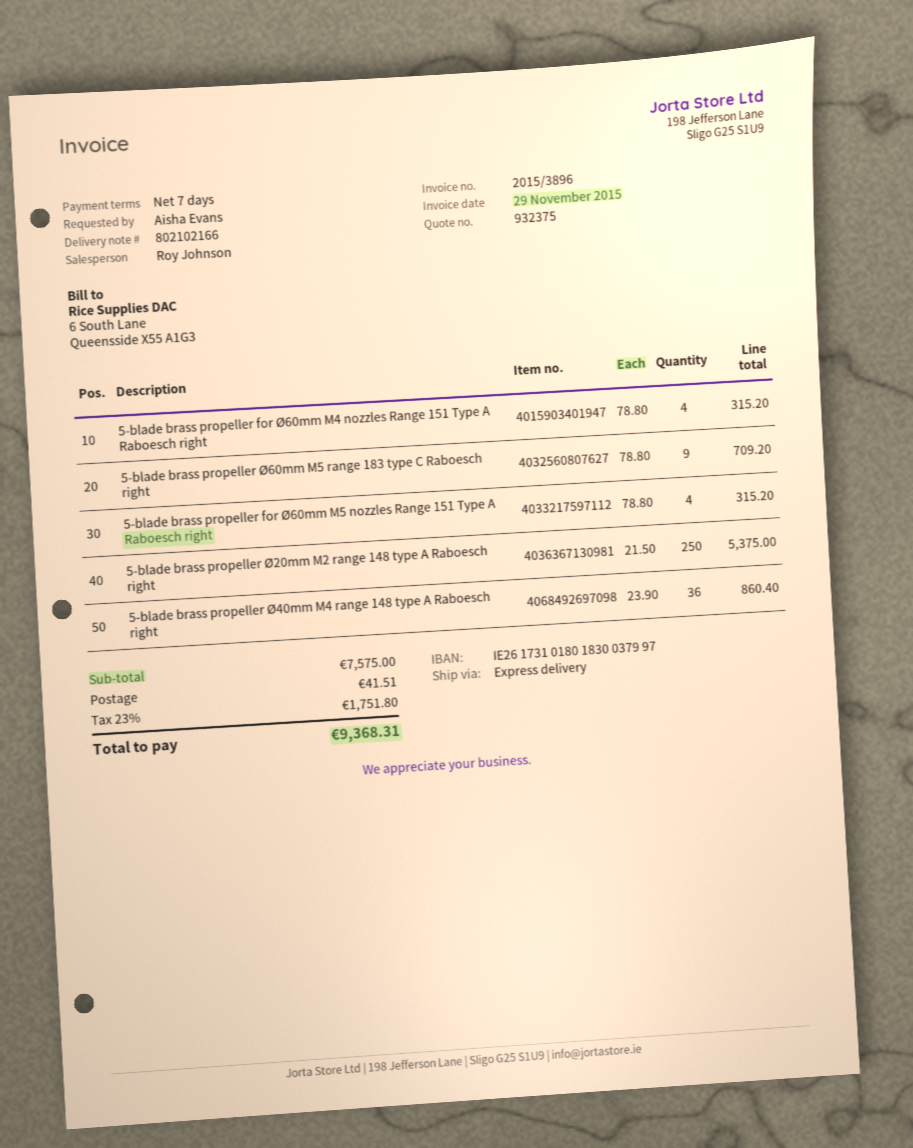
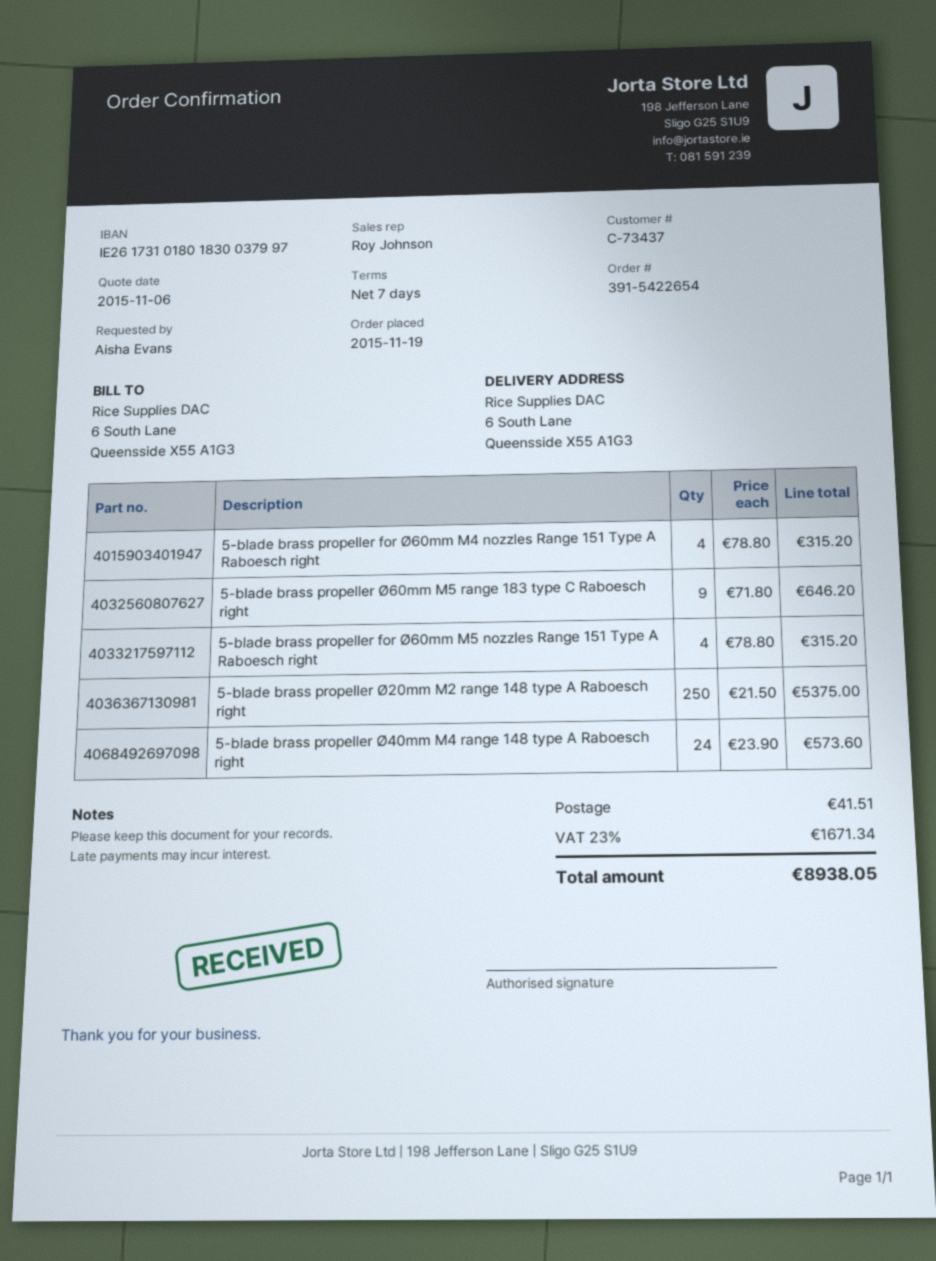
5-blade brass propeller Ø60mm M5 range 183 type C Raboesch right: 9 x 78.80 = 709.20 -> 9 x 71.80 = 646.20
5-blade brass propeller Ø40mm M4 range 148 type A Raboesch right: 36 x 23.90 = 860.40 -> 24 x 23.90 = 573.60
tax: 23% = 1751.80 -> 23% = 1671.34
total: 9368.31 -> 8938.05

